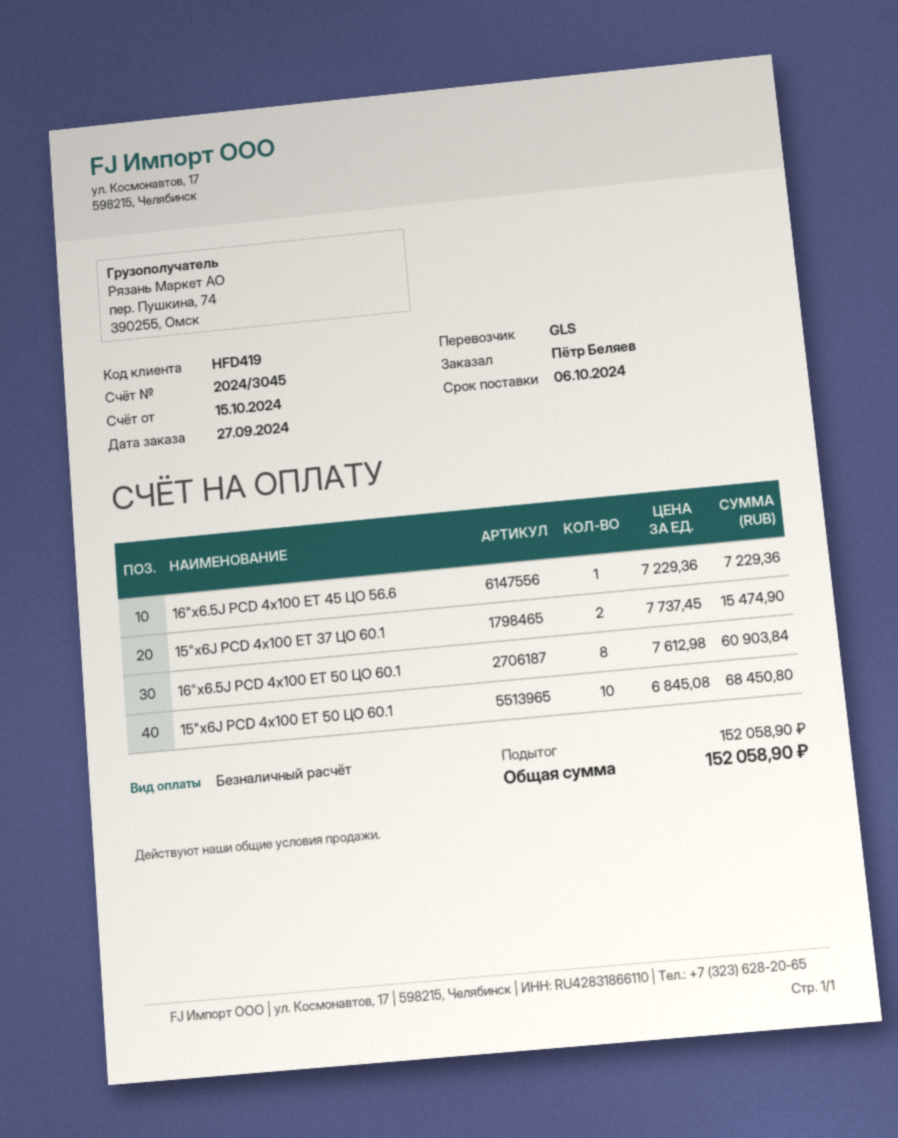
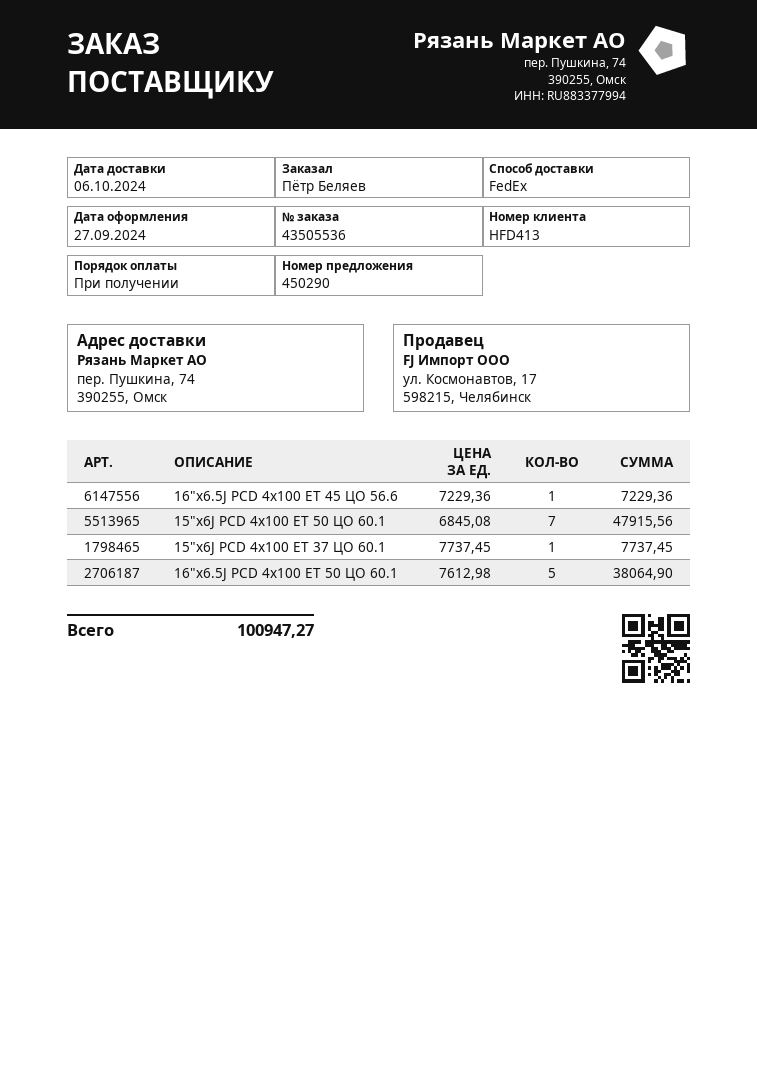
customer number: HFD419 -> HFD413
shipping method: GLS -> FedEx
15"x6J PCD 4x100 ЕТ 37 ЦО 60.1: 2 x 7737.45 = 15474.90 -> 1 x 7737.45 = 7737.45
16"x6.5J PCD 4x100 ЕТ 50 ЦО 60.1: 8 x 7612.98 = 60903.84 -> 5 x 7612.98 = 38064.90
15"x6J PCD 4x100 ЕТ 50 ЦО 60.1: 10 x 6845.08 = 68450.80 -> 7 x 6845.08 = 47915.56
total: 152058.90 -> 100947.27

